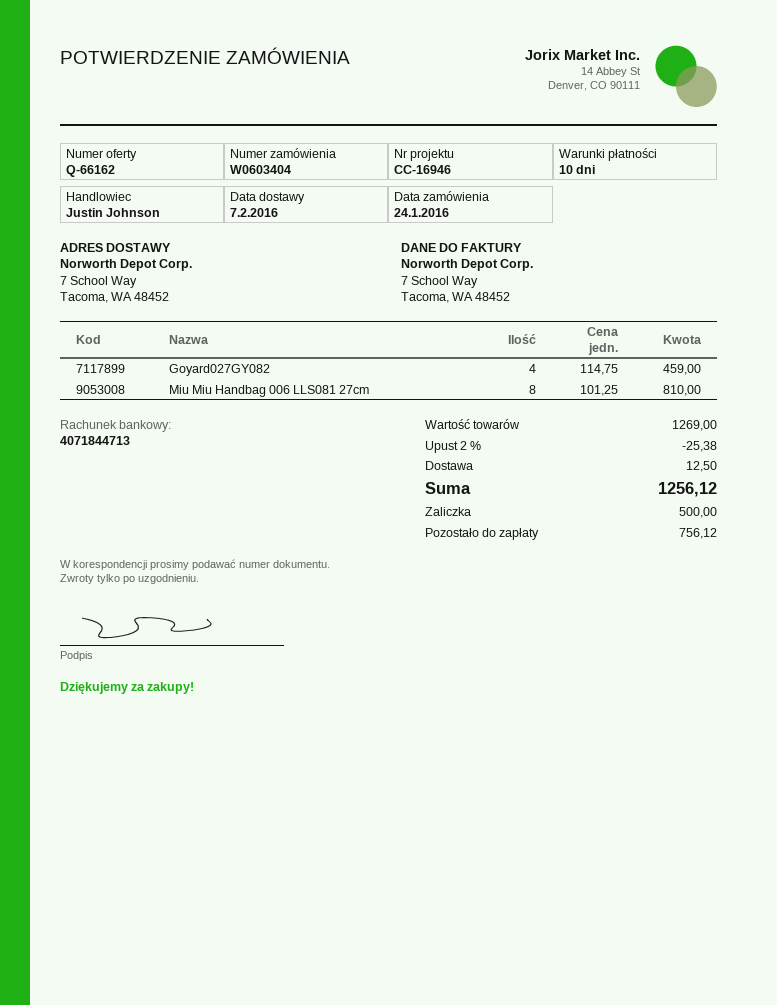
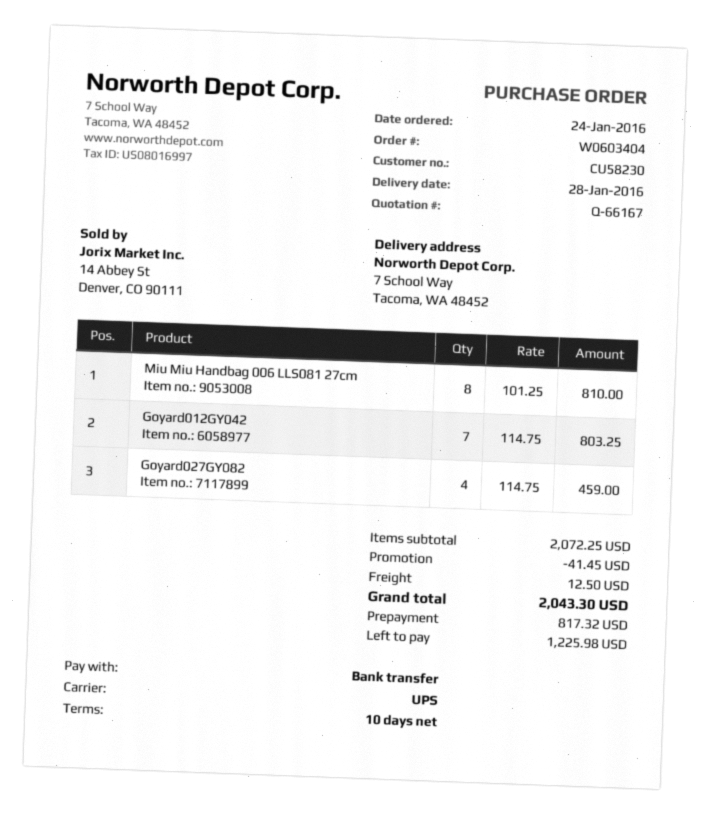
quote number: Q-66162 -> Q-66167
delivery date: 2016-02-07 -> 2016-01-28
Goyard012GY042: none -> 7 x 114.75 = 803.25
subtotal: 1269.00 -> 2072.25
discount: 25.38 -> 41.45
total: 1256.12 -> 2043.30
deposit: 500.00 -> 817.32
balance: 756.12 -> 1225.98

